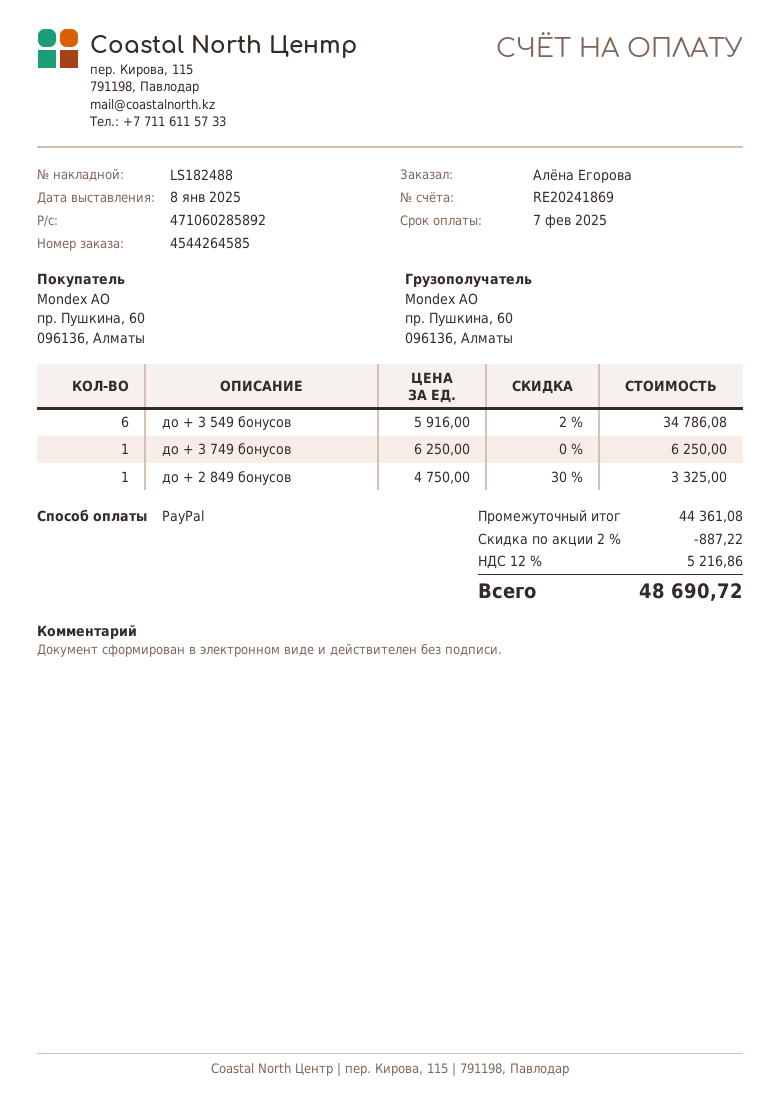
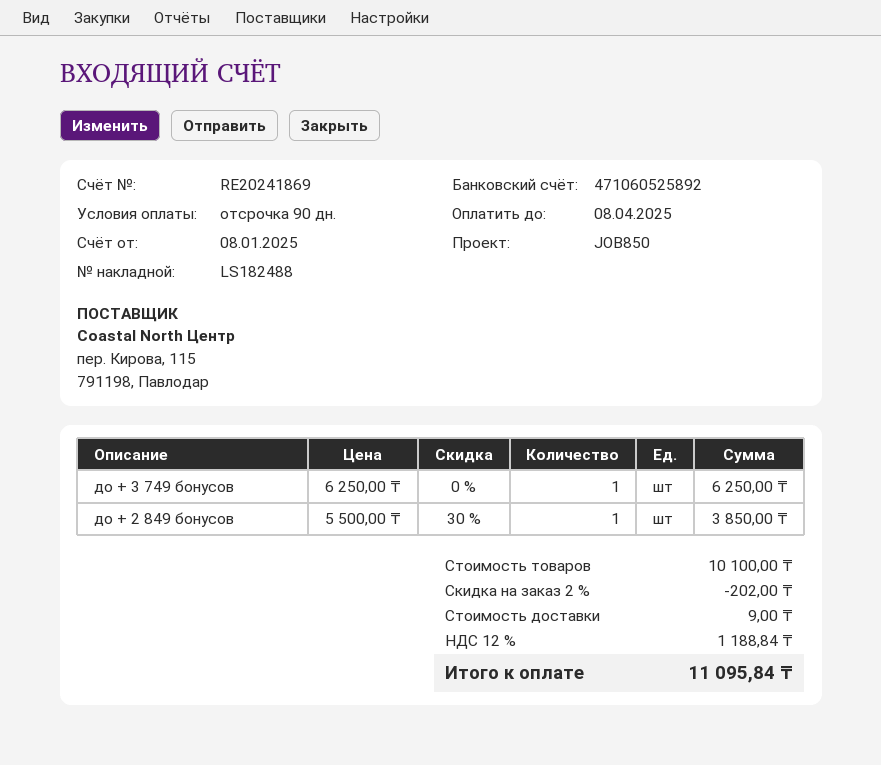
due date: 2025-02-07 -> 2025-04-08
bank account: 471060285892 -> 471060525892
до + 3 549 бонусов: 6 x 5916.00 - 2% = 34786.08 -> none
до + 2 849 бонусов: 1 x 4750.00 - 30% = 3325.00 -> 1 x 5500.00 - 30% = 3850.00
subtotal: 44361.08 -> 10100.00
discount: 2% = 887.22 -> 2% = 202.00
shipping: none -> 9.00
tax: 12% = 5216.86 -> 12% = 1188.84
total: 48690.72 -> 11095.84

